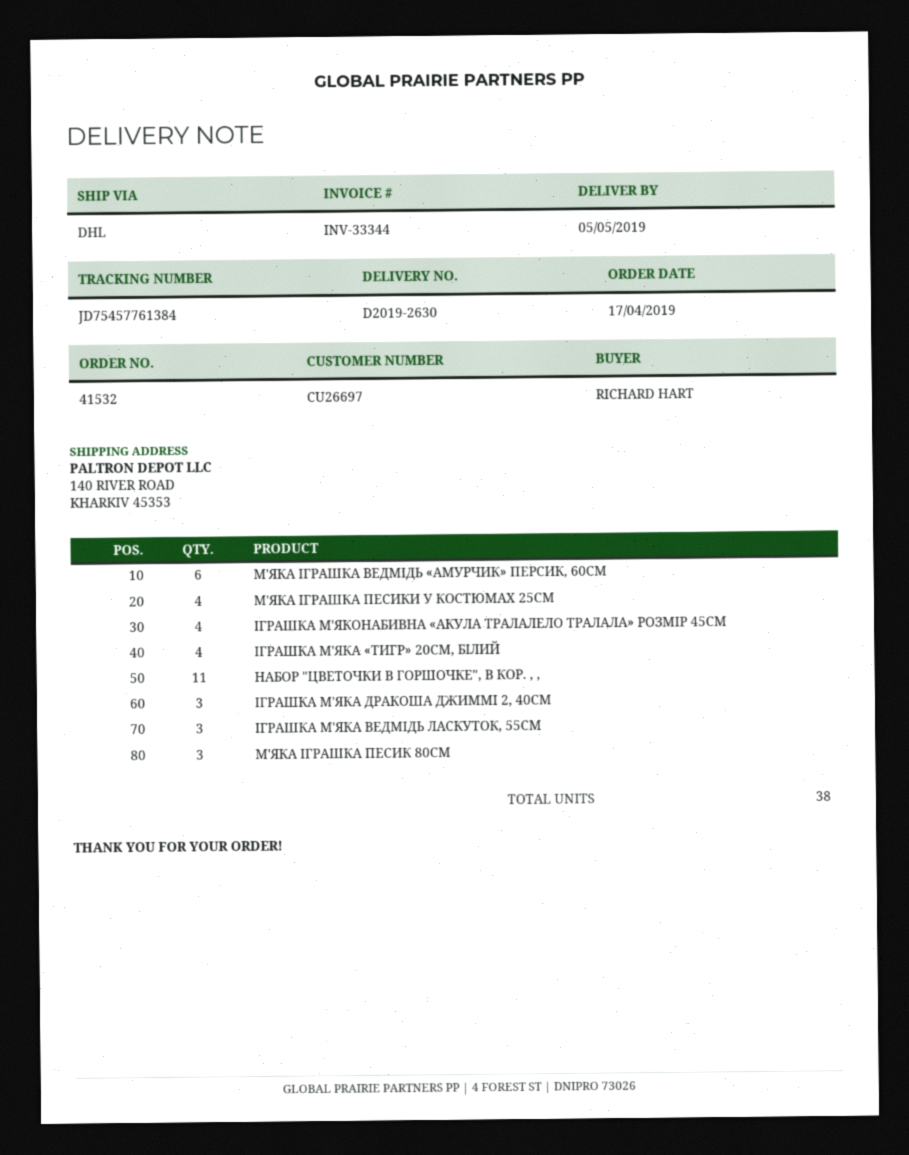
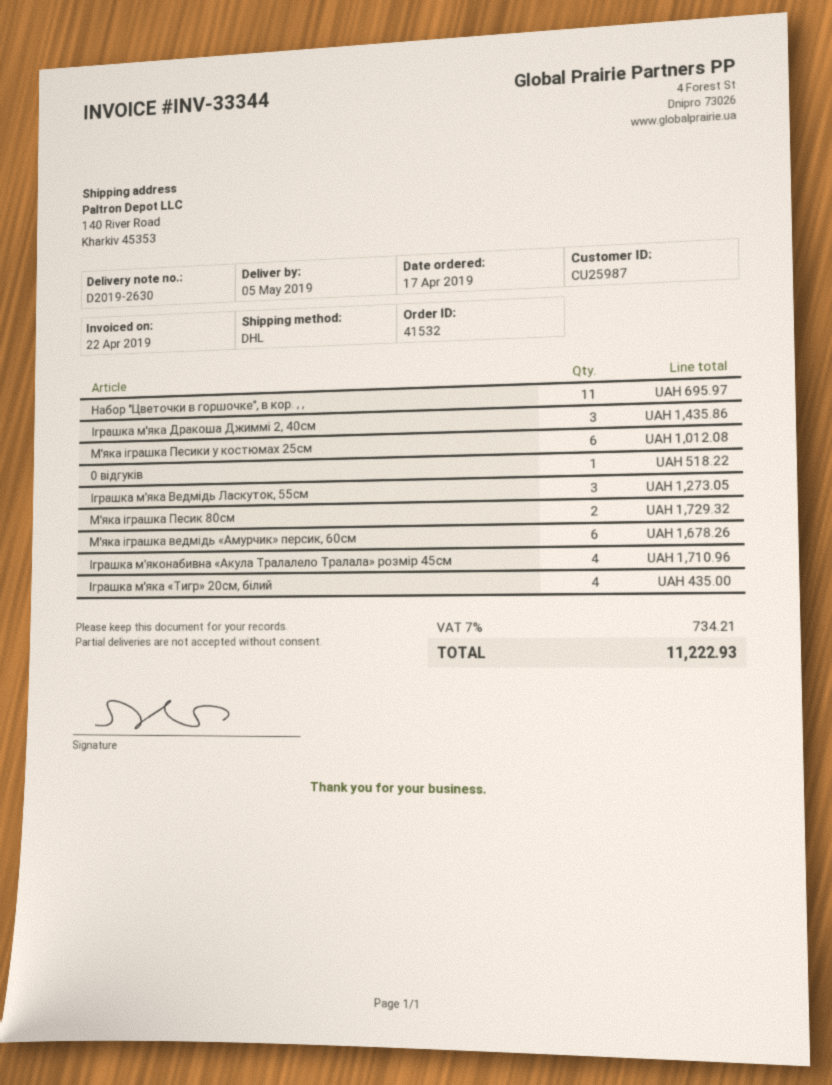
customer number: CU26697 -> CU25987
М'ЯКА ІГРАШКА ПЕСИКИ У КОСТЮМАХ 25СМ: 4 -> 6
М'ЯКА ІГРАШКА ПЕСИК 80СМ: 3 -> 2
0 відгуків: none -> 1

